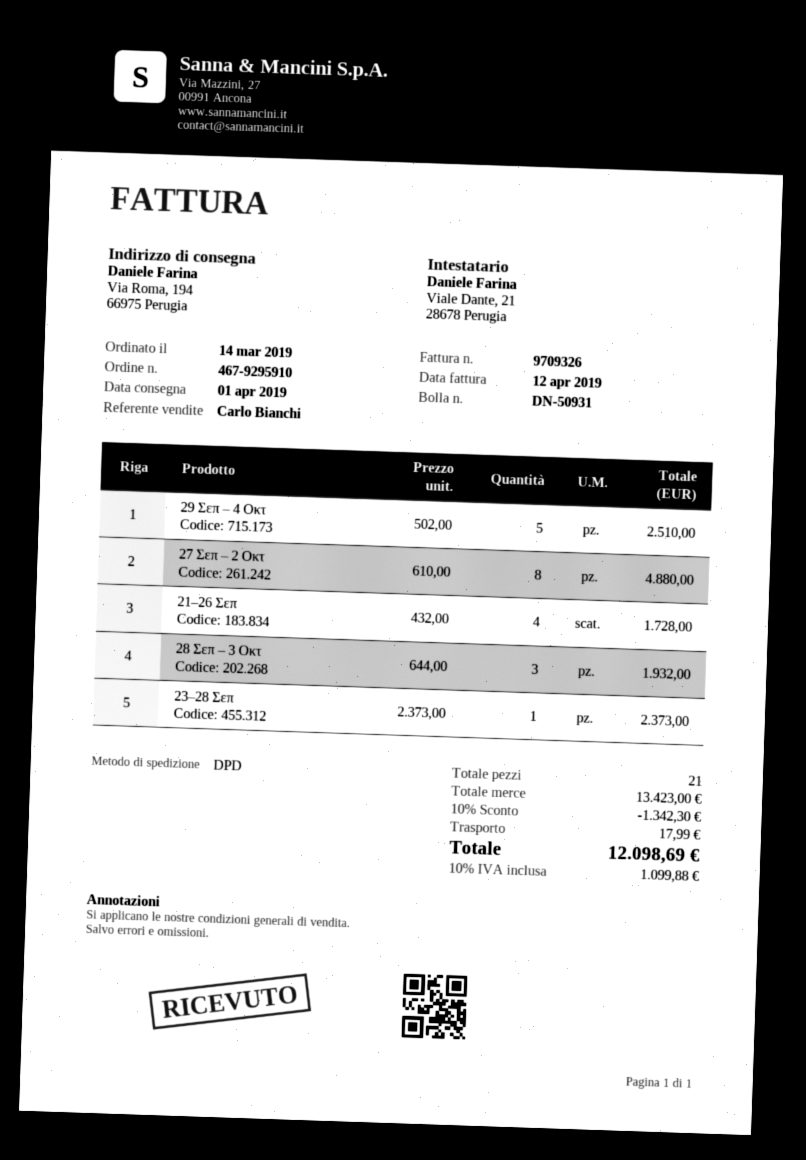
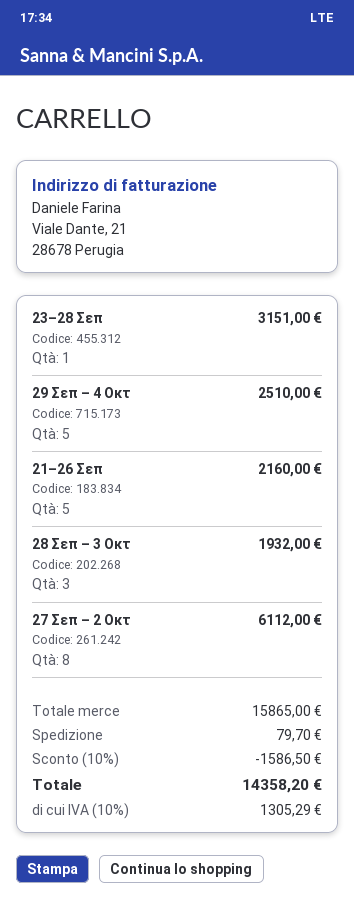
27 Σεπ – 2 Οκτ: 8 for 4880.00 -> 8 for 6112.00
21–26 Σεπ: 4 for 1728.00 -> 5 for 2160.00
23–28 Σεπ: 1 for 2373.00 -> 1 for 3151.00
subtotal: 13423.00 -> 15865.00
discount: 10% = 1342.30 -> 10% = 1586.50
shipping: 17.99 -> 79.70
tax: 10% = 1099.88 -> 10% = 1305.29
total: 12098.69 -> 14358.20

